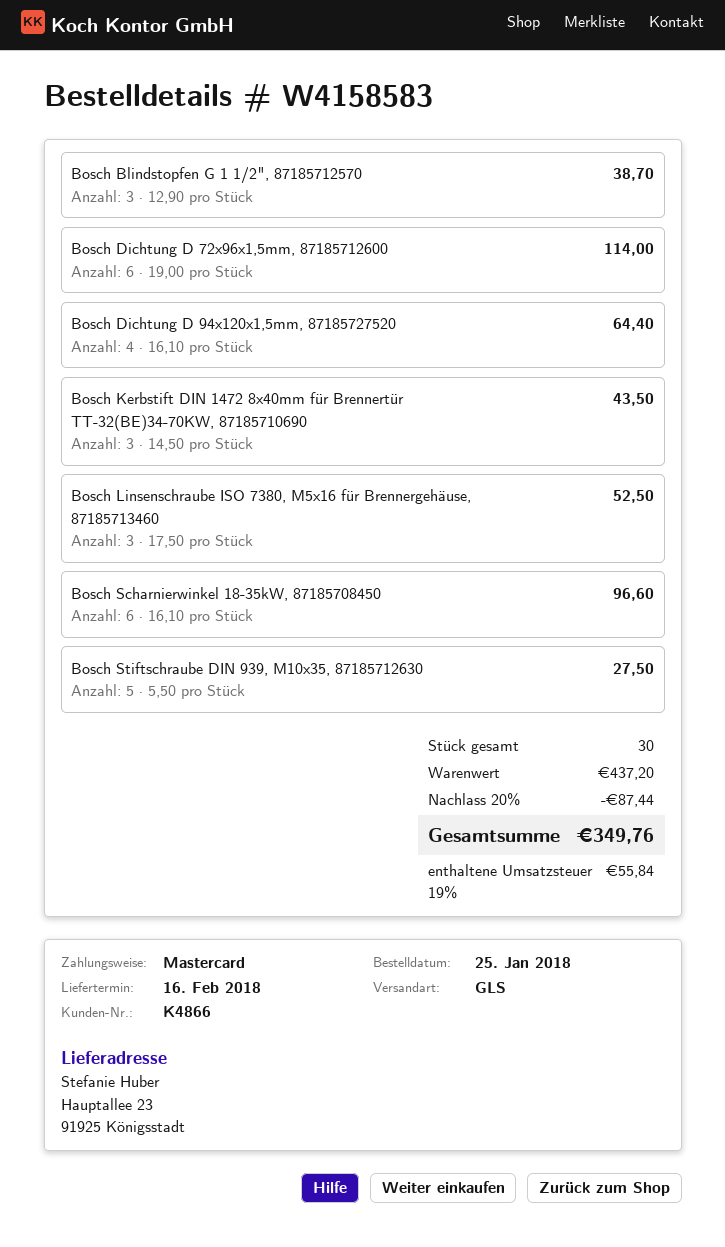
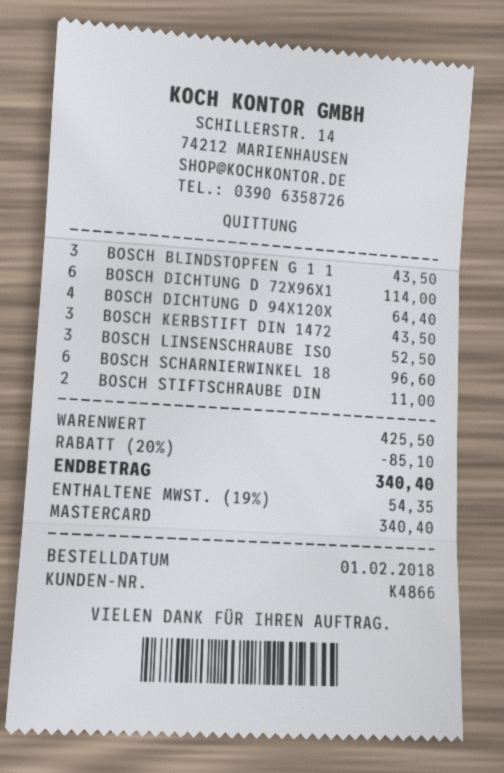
order date: 2018-01-25 -> 2018-02-01
Bosch Blindstopfen G 1 1/2", 87185712570: 3 for 38.70 -> 3 for 43.50
Bosch Stiftschraube DIN 939, M10x35, 87185712630: 5 for 27.50 -> 2 for 11.00
subtotal: 437.20 -> 425.50
discount: 20% = 87.44 -> 20% = 85.10
tax: 19% = 55.84 -> 19% = 54.35
total: 349.76 -> 340.40

